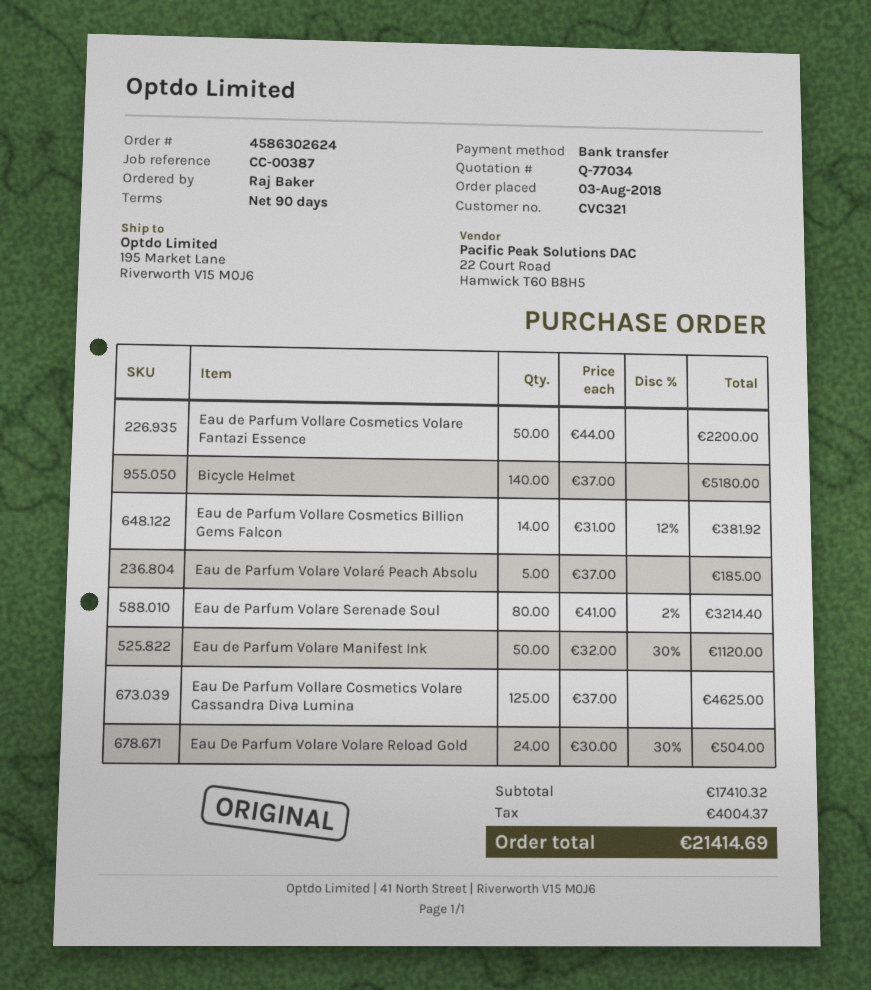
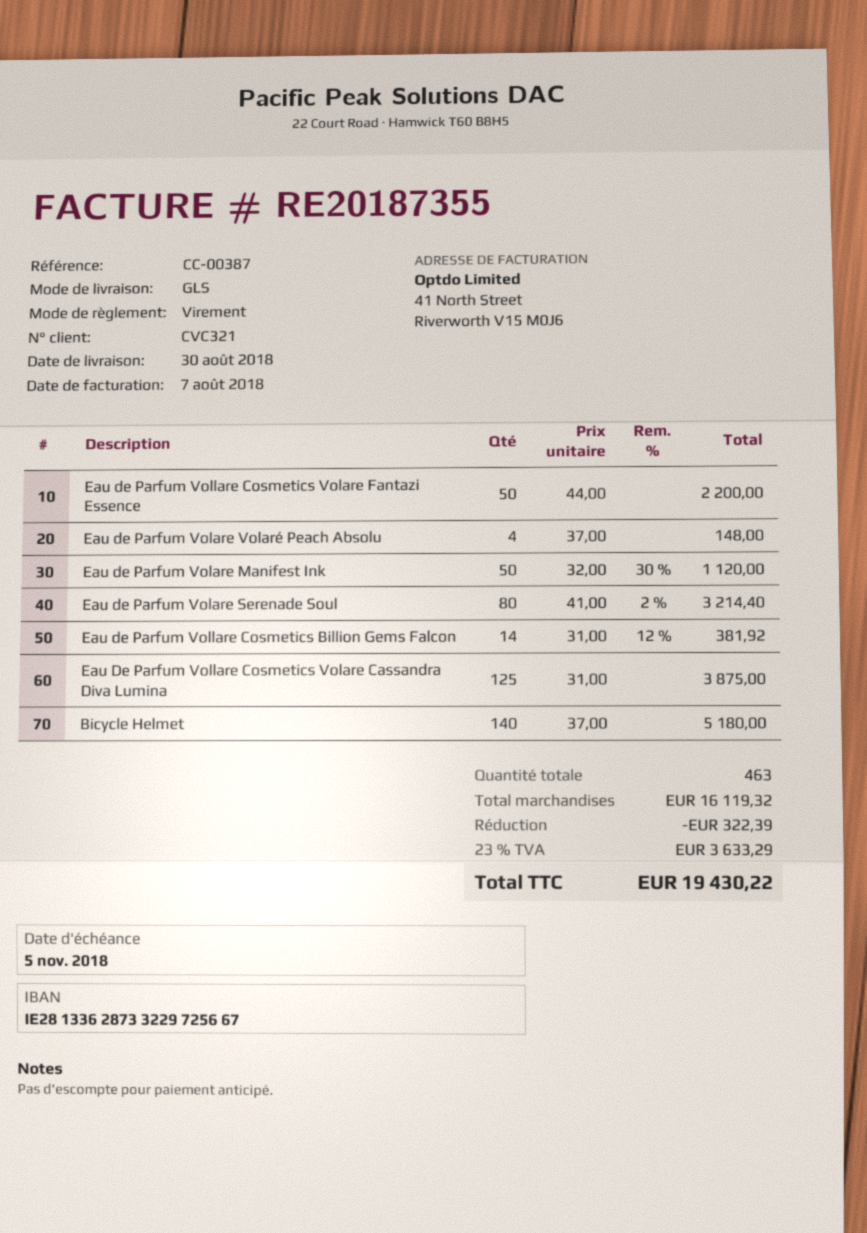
Eau de Parfum Volare Volaré Peach Absolu: 5 x 37.00 = 185.00 -> 4 x 37.00 = 148.00
Eau De Parfum Vollare Cosmetics Volare Cassandra Diva Lumina: 125 x 37.00 = 4625.00 -> 125 x 31.00 = 3875.00
Eau De Parfum Volare Volare Reload Gold: 24 x 30.00 - 30% = 504.00 -> none
subtotal: 17410.32 -> 16119.32
discount: none -> 322.39
tax: 4004.37 -> 3633.29
total: 21414.69 -> 19430.22

